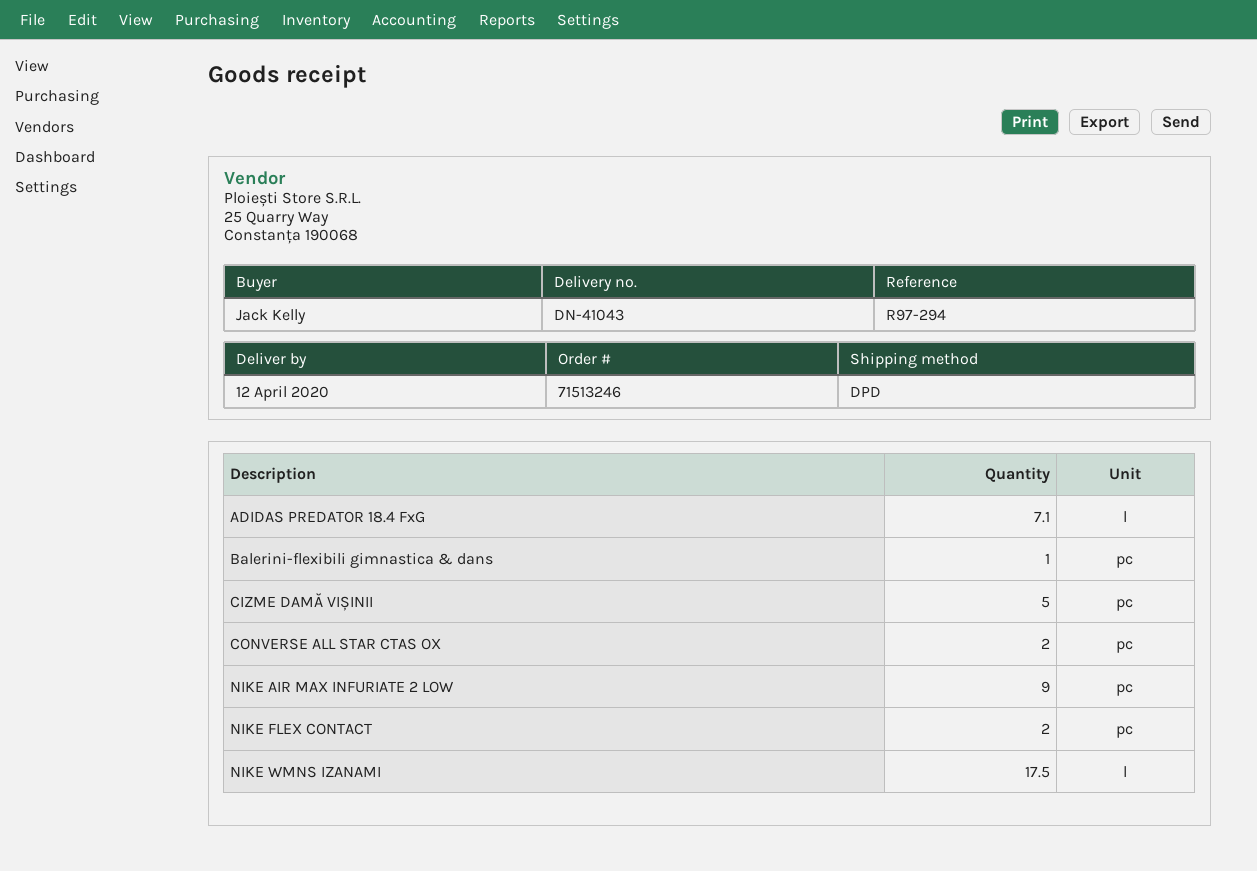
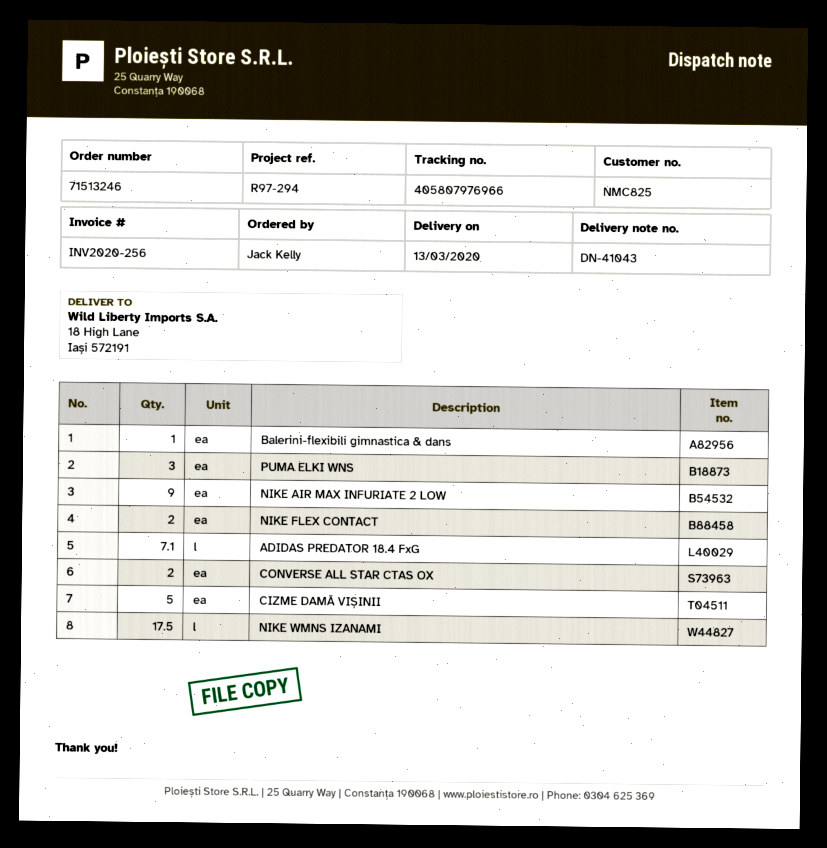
delivery date: 2020-04-12 -> 2020-03-13
PUMA ELKI WNS: none -> 3

